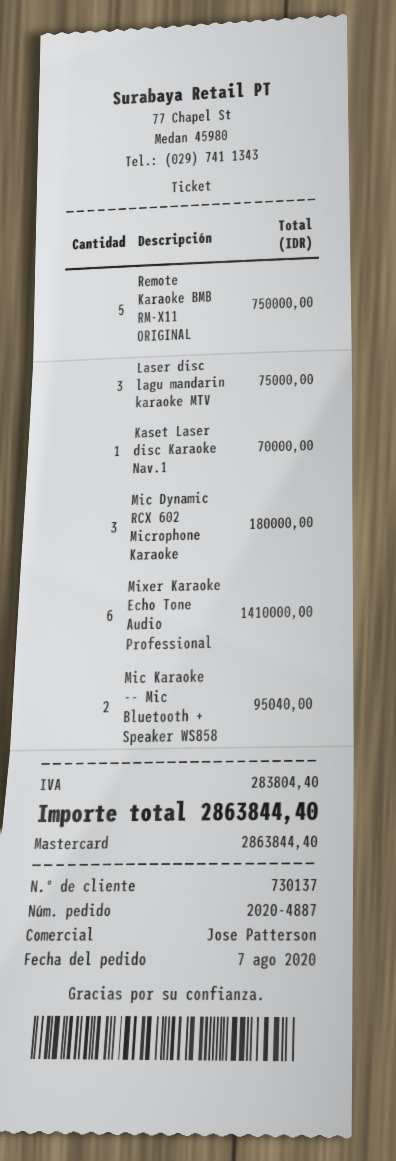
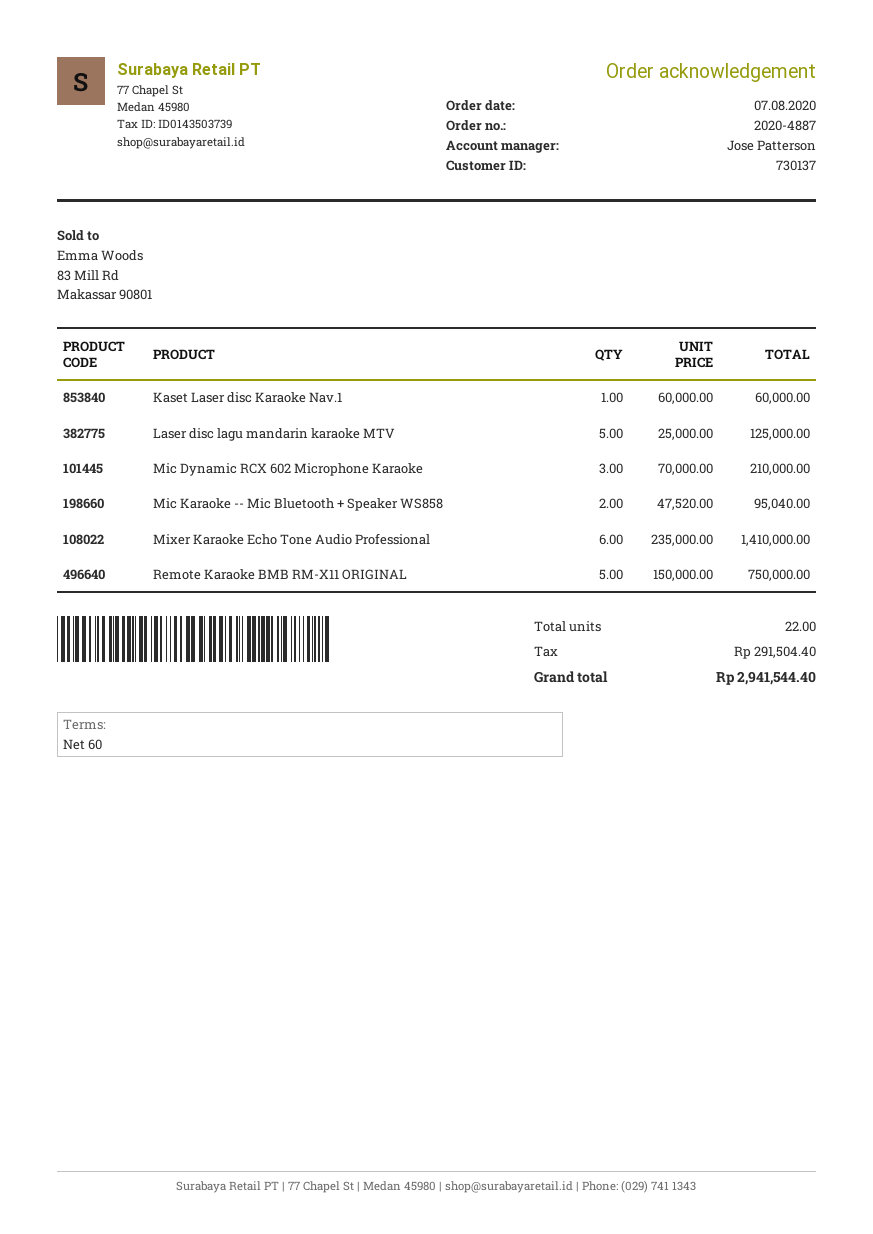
Laser disc lagu mandarin karaoke MTV: 3 for 75000.00 -> 5 for 125000.00
Kaset Laser disc Karaoke Nav.1: 1 for 70000.00 -> 1 for 60000.00
Mic Dynamic RCX 602 Microphone Karaoke: 3 for 180000.00 -> 3 for 210000.00
tax: 283804.40 -> 291504.40
total: 2863844.40 -> 2941544.40

